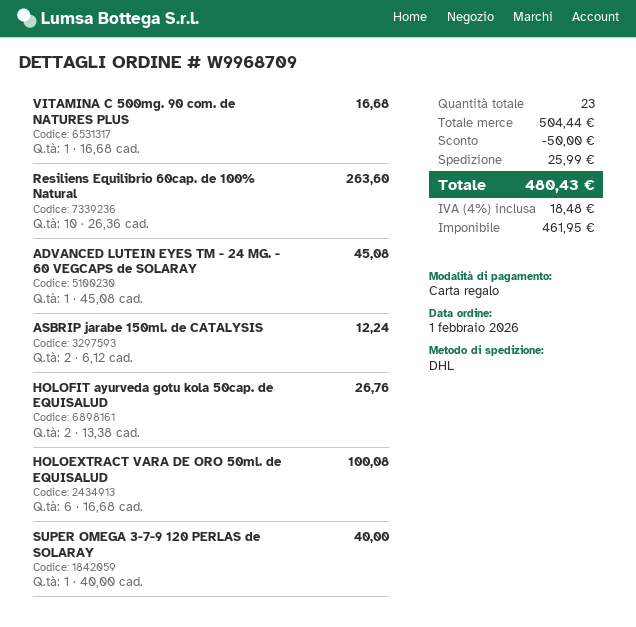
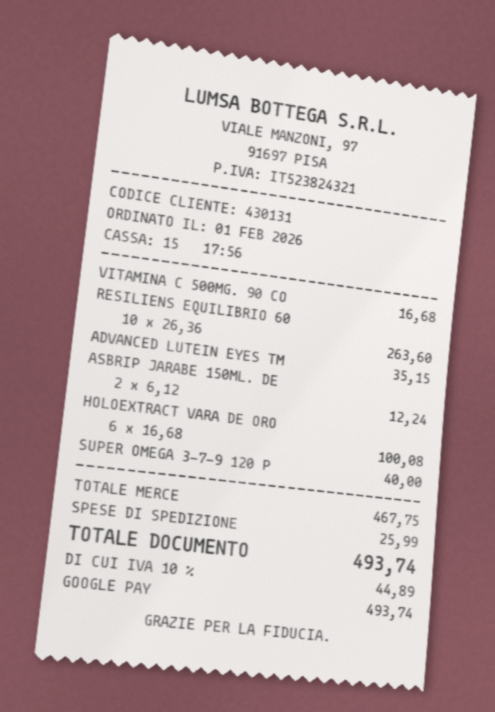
payment method: gift card -> Google Pay
ADVANCED LUTEIN EYES TM - 24 MG. - 60 VEGCAPS de SOLARAY: 1 x 45.08 = 45.08 -> 1 x 35.15 = 35.15
HOLOFIT ayurveda gotu kola 50cap. de EQUISALUD: 2 x 13.38 = 26.76 -> none
subtotal: 504.44 -> 467.75
discount: 50.00 -> none
tax: 4% = 18.48 -> 10% = 44.89
total: 480.43 -> 493.74

